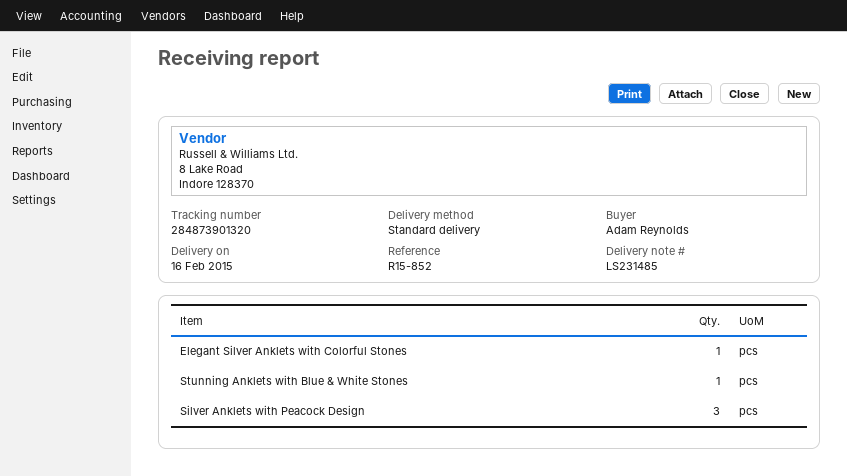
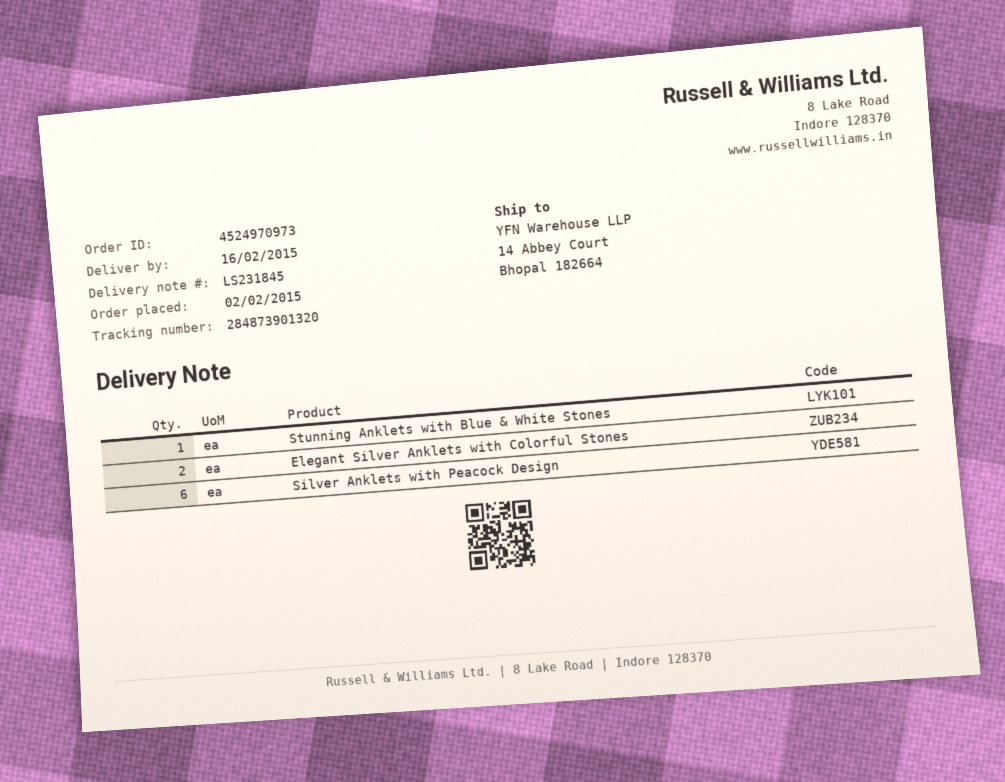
delivery note number: LS231485 -> LS231845
Elegant Silver Anklets with Colorful Stones: 1 -> 2
Silver Anklets with Peacock Design: 3 -> 6

